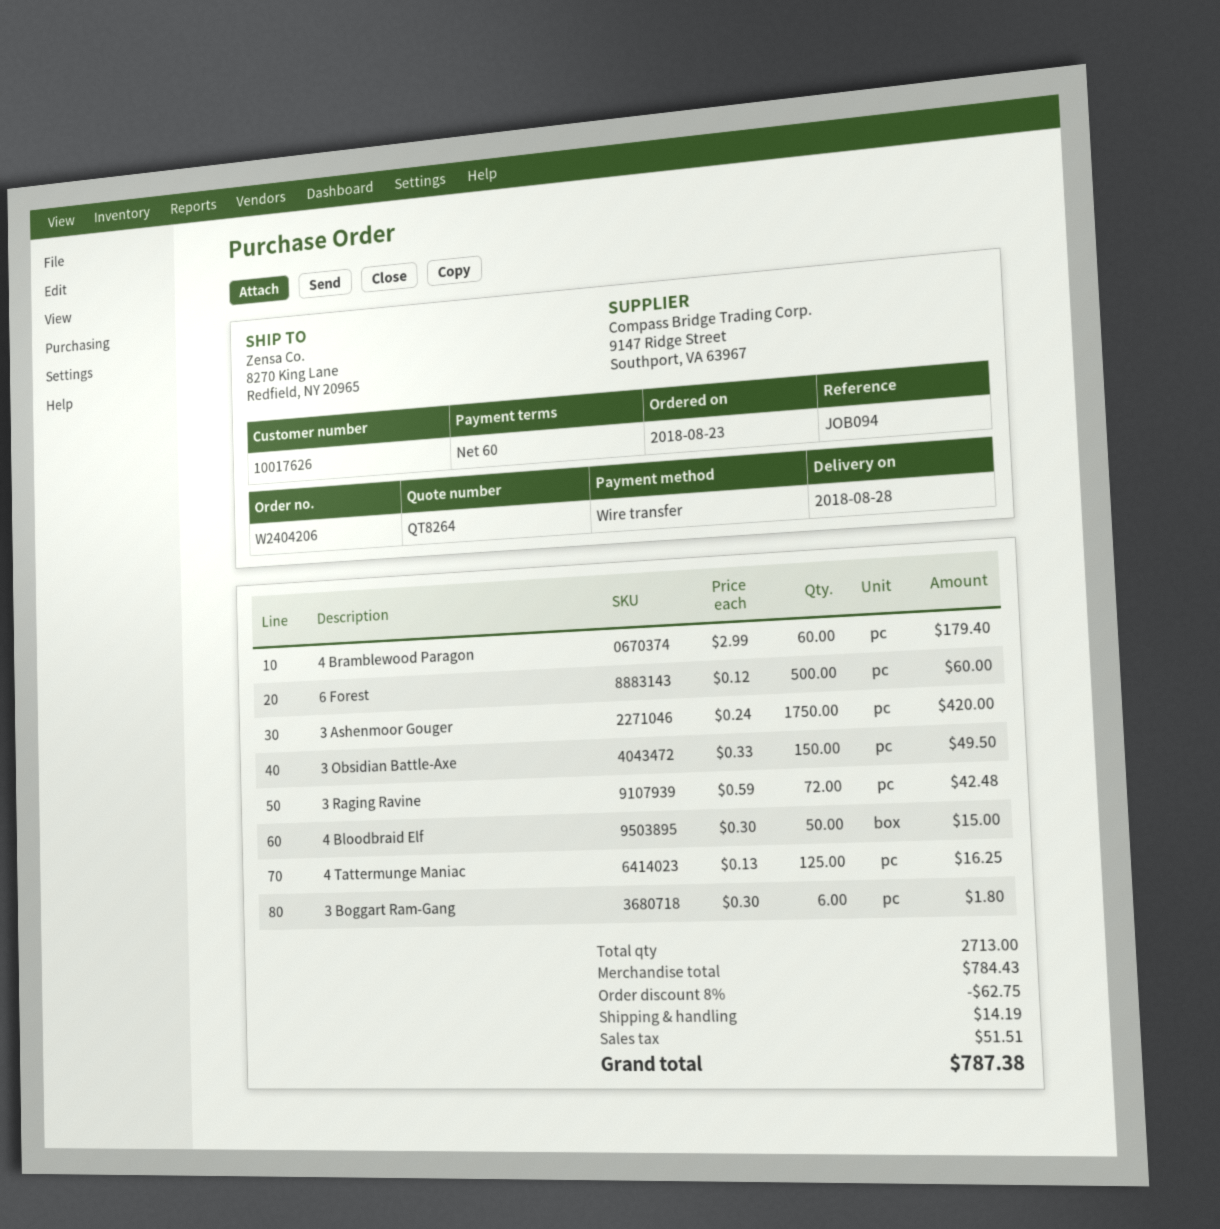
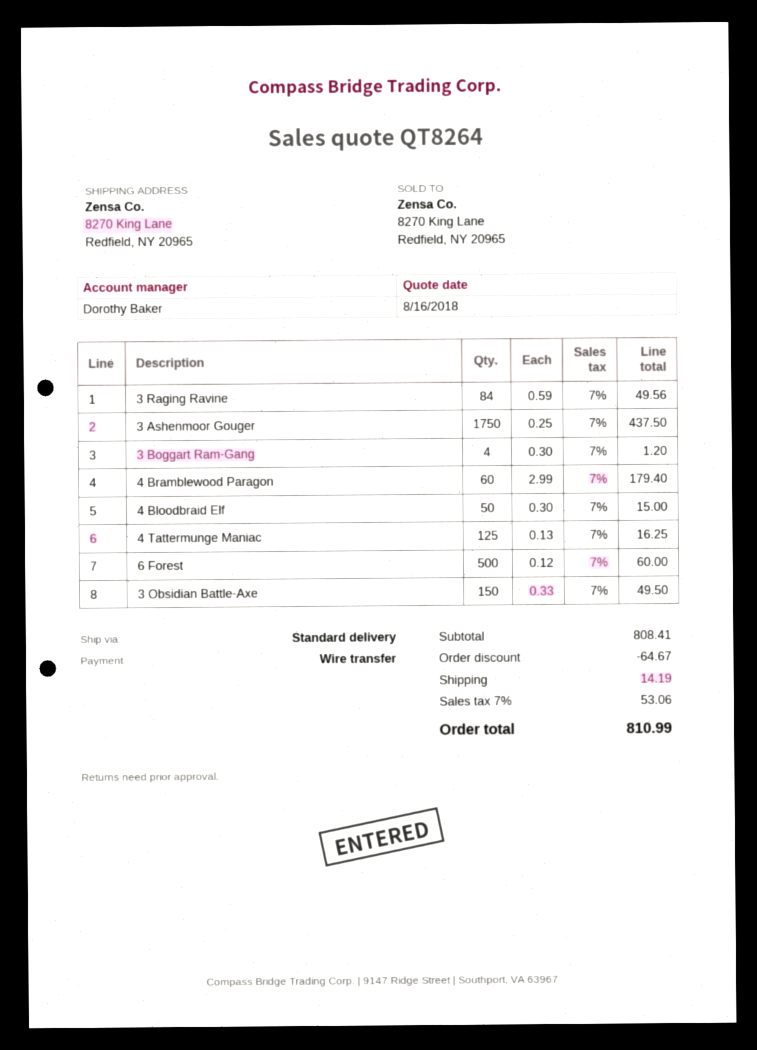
3 Ashenmoor Gouger: 1750 x 0.24 = 420.00 -> 1750 x 0.25 = 437.50
3 Raging Ravine: 72 x 0.59 = 42.48 -> 84 x 0.59 = 49.56
3 Boggart Ram-Gang: 6 x 0.30 = 1.80 -> 4 x 0.30 = 1.20
subtotal: 784.43 -> 808.41
discount: 62.75 -> 64.67
tax: 51.51 -> 53.06
total: 787.38 -> 810.99

